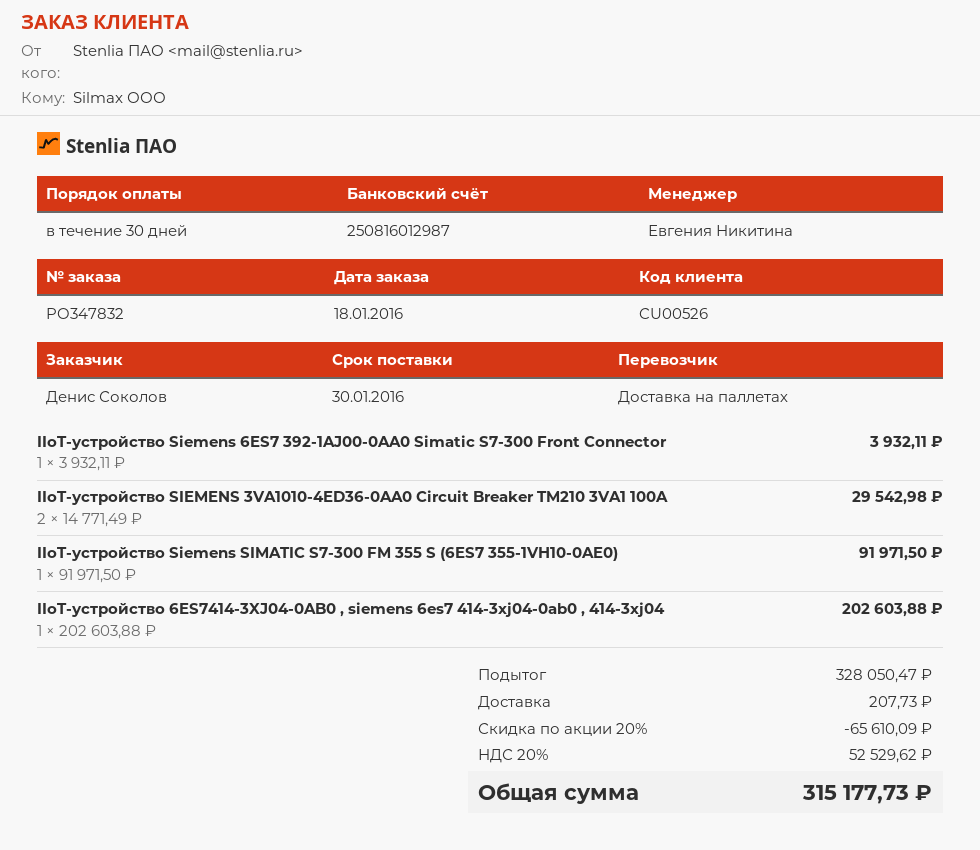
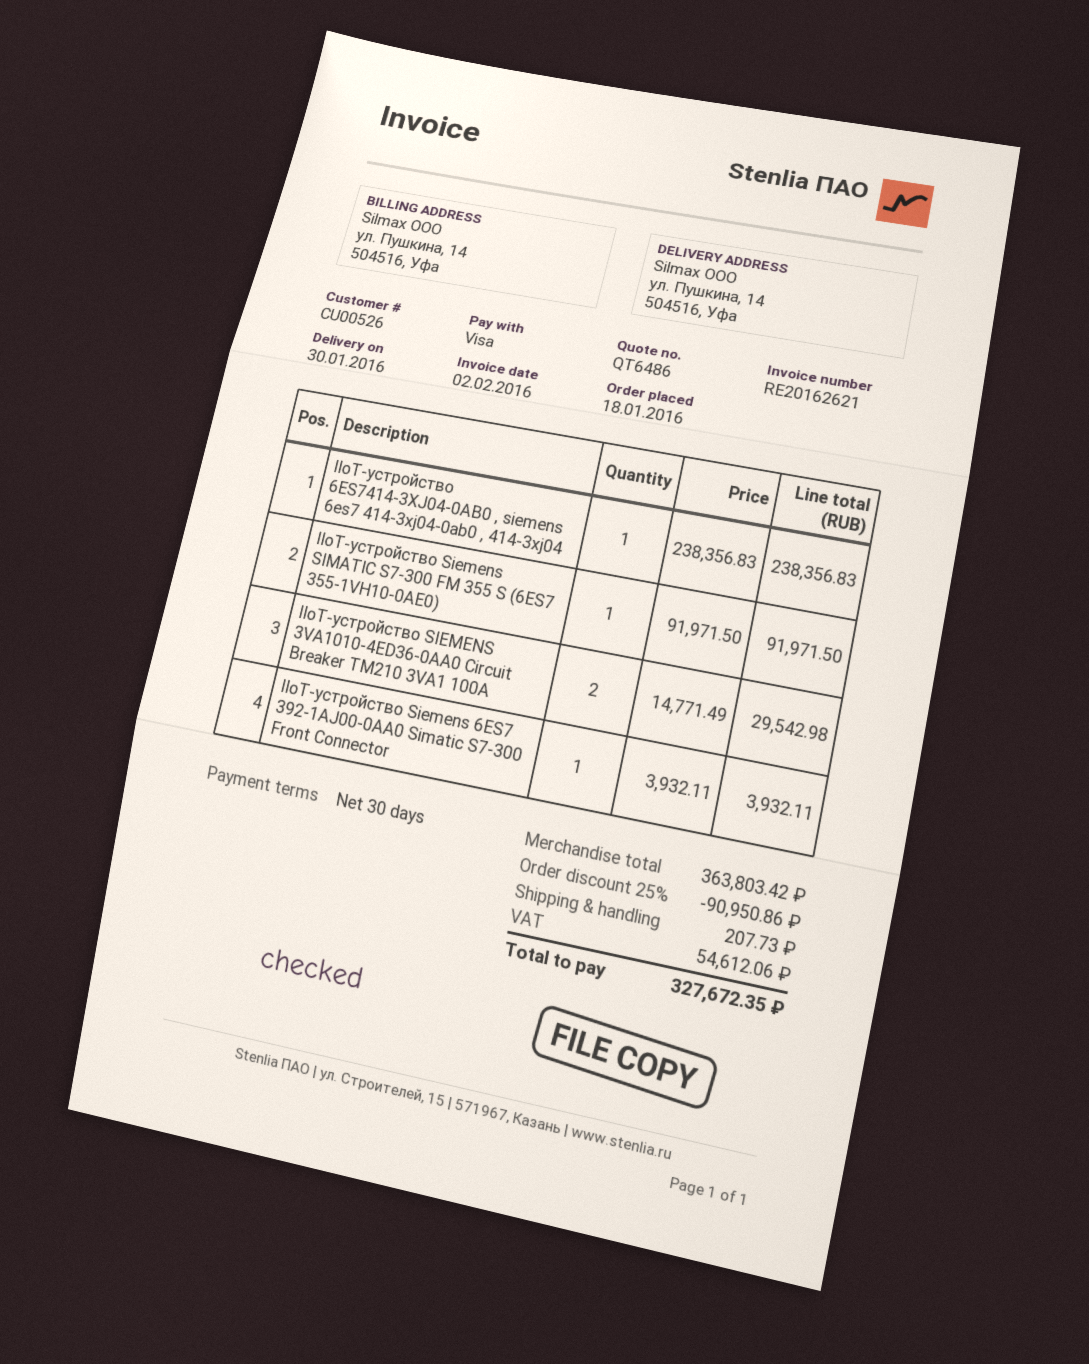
IIoT-устройство 6ES7414-3XJ04-0AB0 , siemens 6es7 414-3xj04-0ab0 , 414-3xj04: 1 x 202603.88 = 202603.88 -> 1 x 238356.83 = 238356.83
subtotal: 328050.47 -> 363803.42
discount: 20% = 65610.09 -> 25% = 90950.86
tax: 52529.62 -> 54612.06
total: 315177.73 -> 327672.35

